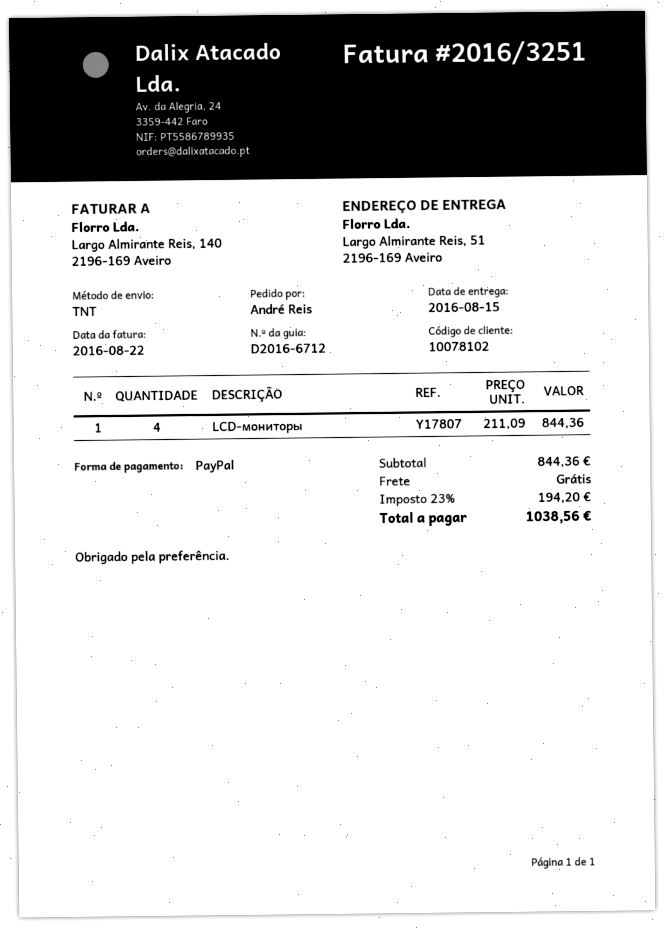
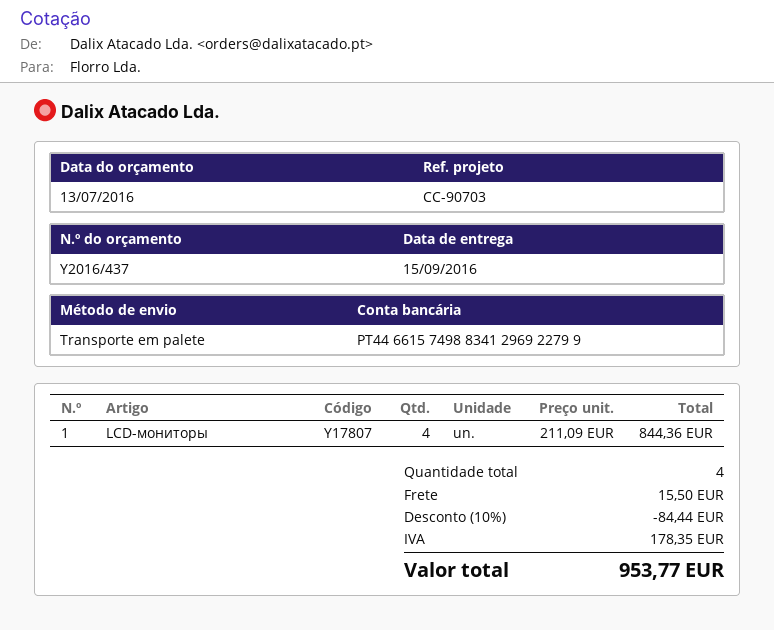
delivery date: 2016-08-15 -> 2016-09-15
shipping method: TNT -> pallet freight
discount: none -> 10% = 84.44
shipping: 0.00 -> 15.50
tax: 194.20 -> 178.35
total: 1038.56 -> 953.77

